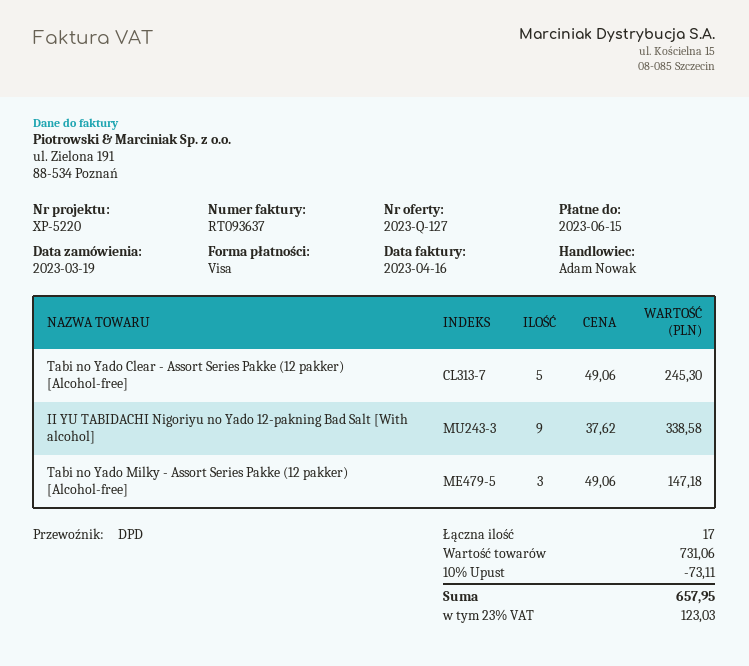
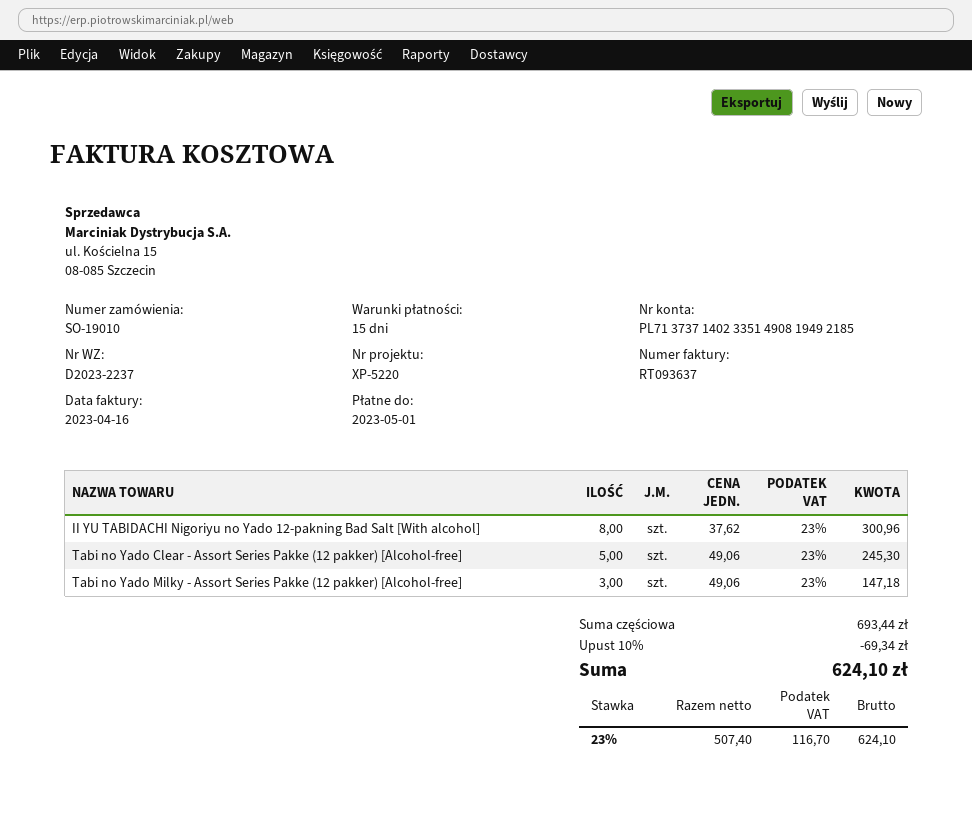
due date: 2023-06-15 -> 2023-05-01
II YU TABIDACHI Nigoriyu no Yado 12-pakning Bad Salt [With alcohol]: 9 x 37.62 = 338.58 -> 8 x 37.62 = 300.96
subtotal: 731.06 -> 693.44
discount: 10% = 73.11 -> 10% = 69.34
tax: 23% = 123.03 -> 23% = 116.70
total: 657.95 -> 624.10

